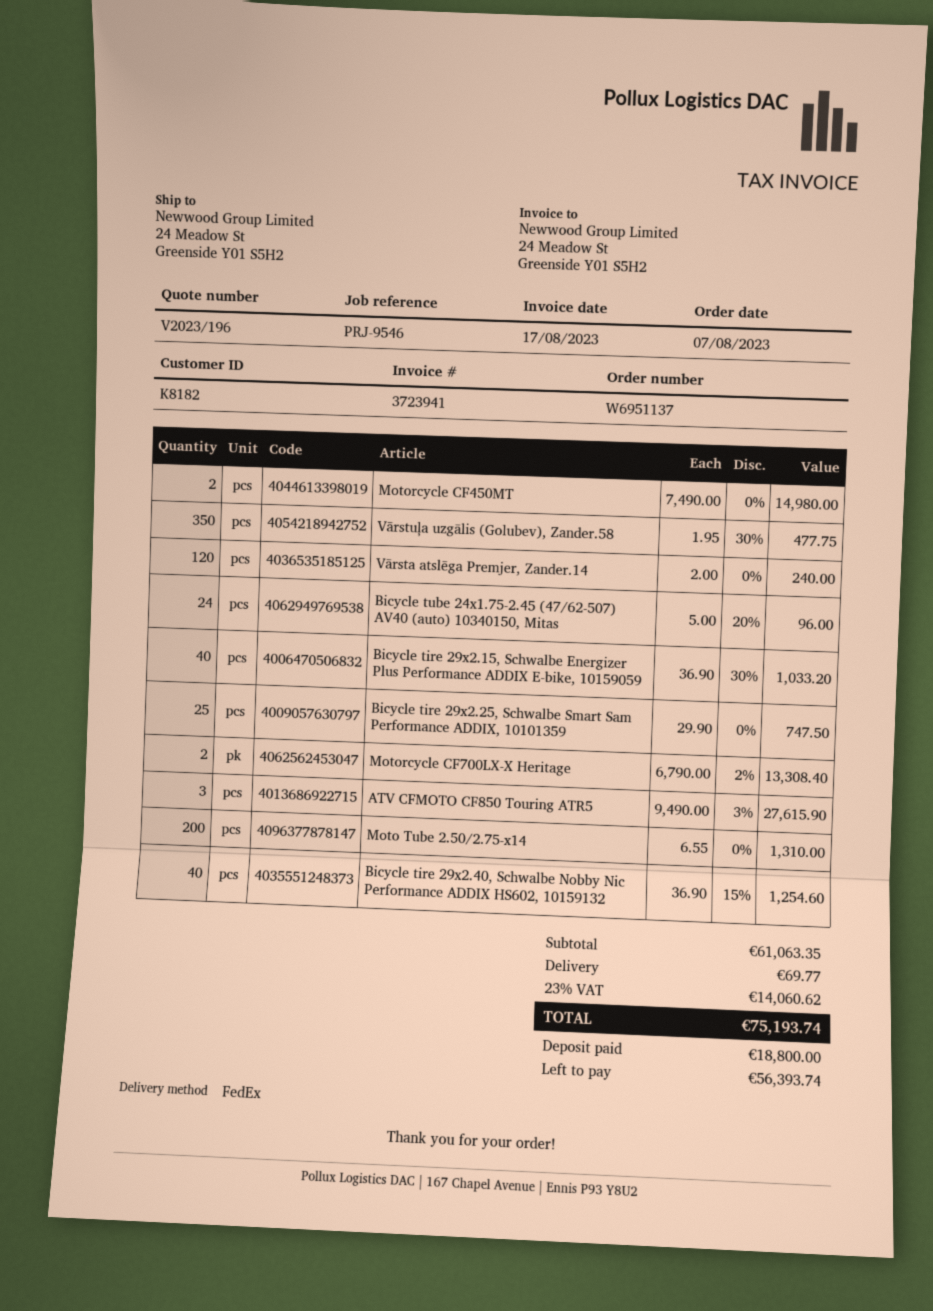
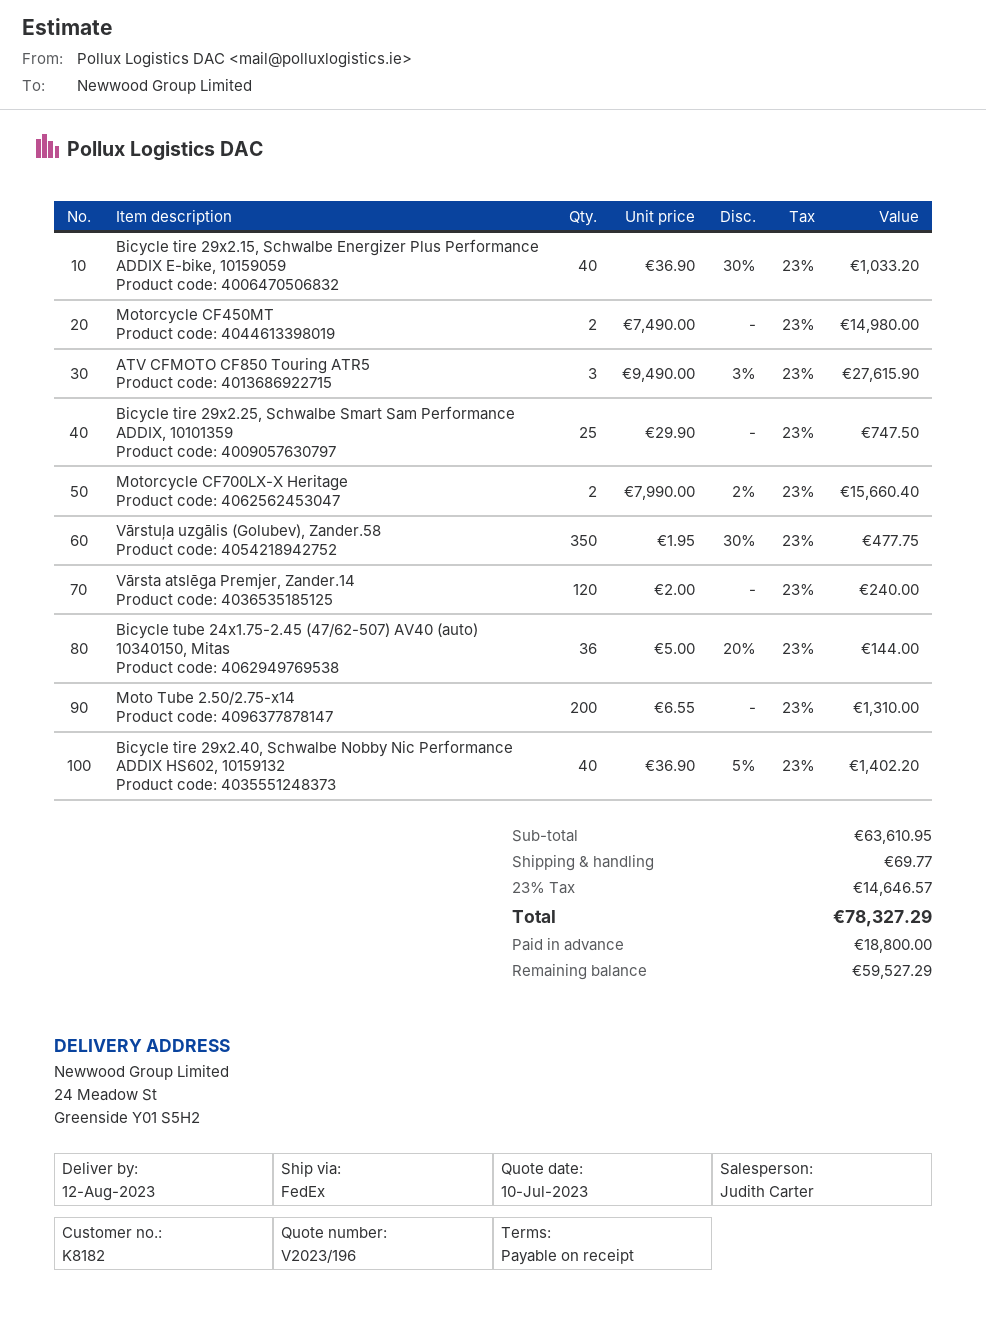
Bicycle tube 24x1.75-2.45 (47/62-507) AV40 (auto) 10340150, Mitas: 24 x 5.00 - 20% = 96.00 -> 36 x 5.00 - 20% = 144.00
Motorcycle CF700LX-X Heritage: 2 x 6790.00 - 2% = 13308.40 -> 2 x 7990.00 - 2% = 15660.40
Bicycle tire 29x2.40, Schwalbe Nobby Nic Performance ADDIX HS602, 10159132: 40 x 36.90 - 15% = 1254.60 -> 40 x 36.90 - 5% = 1402.20
subtotal: 61063.35 -> 63610.95
tax: 23% = 14060.62 -> 23% = 14646.57
total: 75193.74 -> 78327.29
balance: 56393.74 -> 59527.29

